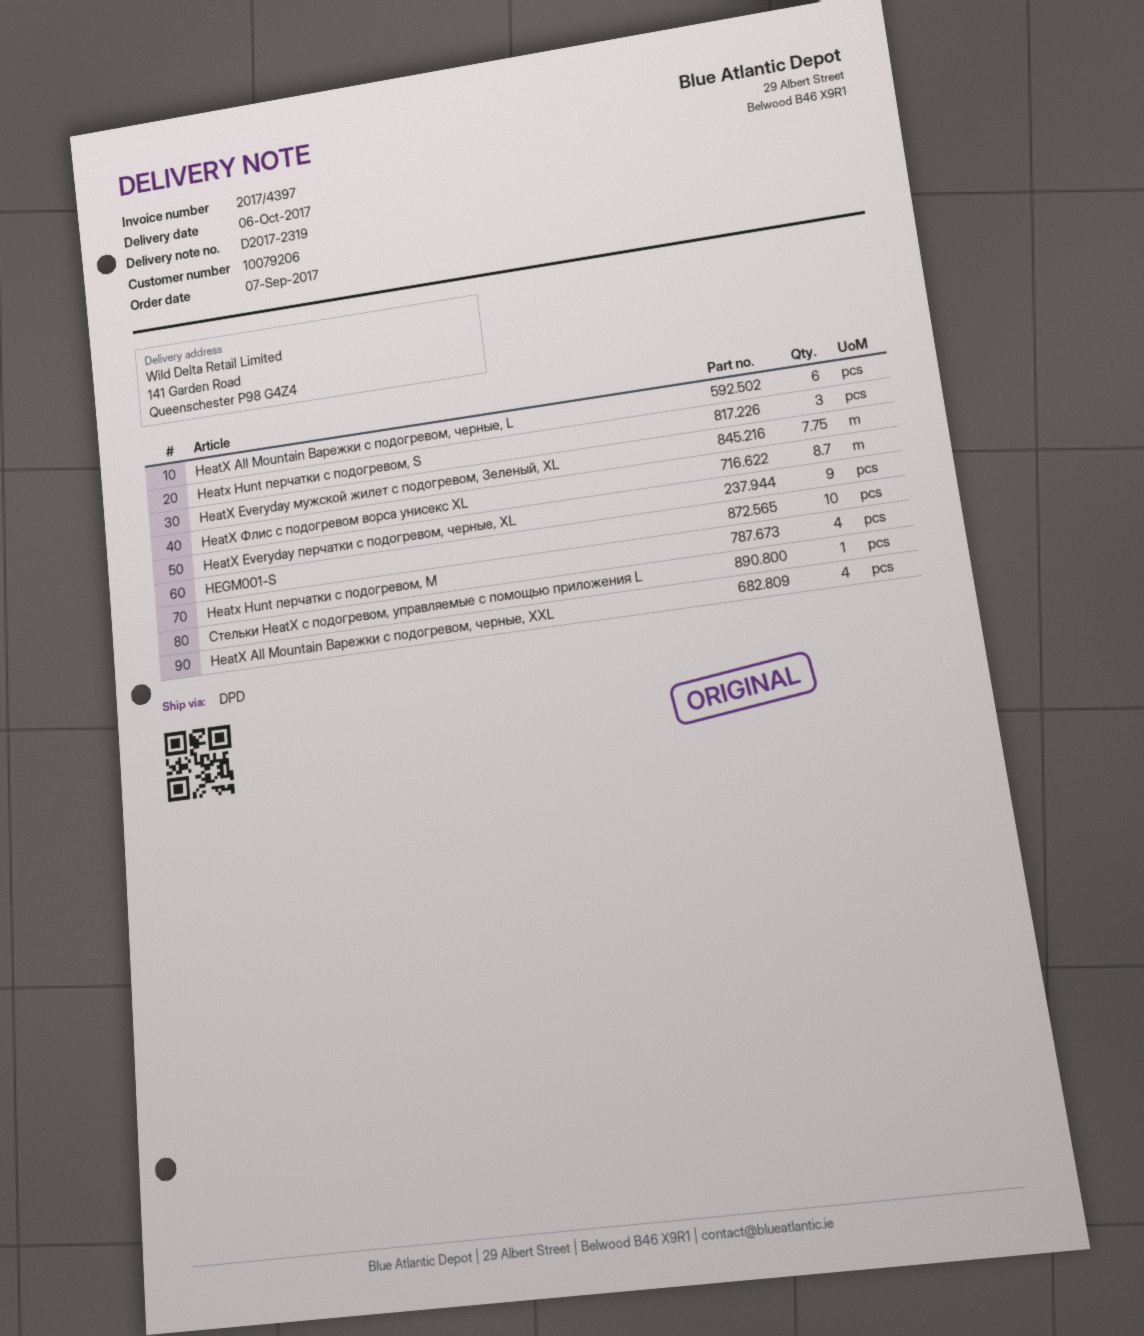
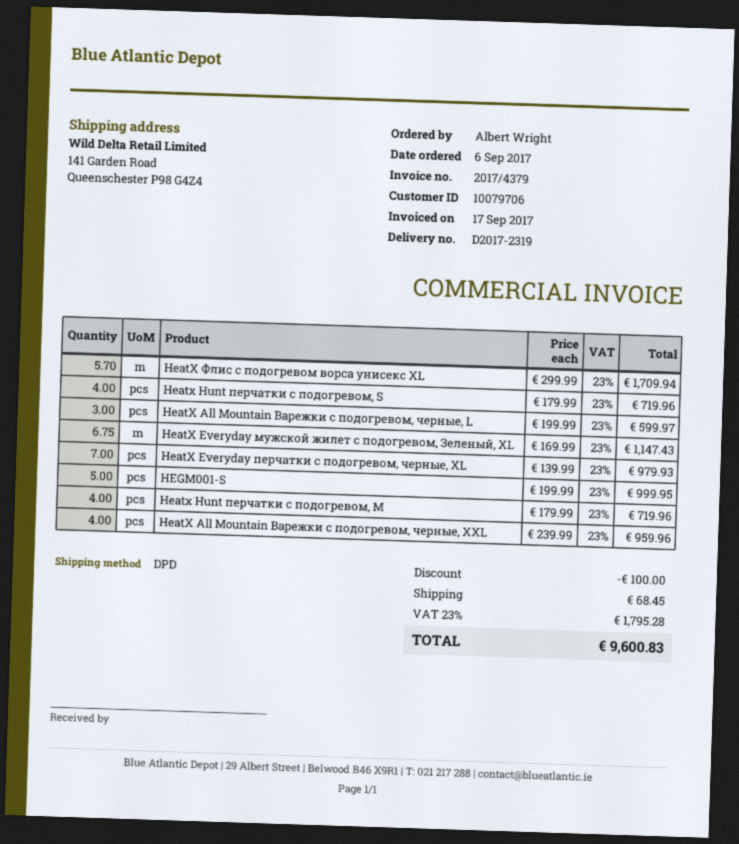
order date: 2017-09-07 -> 2017-09-06
invoice number: 2017/4397 -> 2017/4379
customer number: 10079206 -> 10079706
HeatX All Mountain Варежки с подогревом, черные, L: 6 -> 3
Heatx Hunt перчатки с подогревом, S: 3 -> 4
HeatX Everyday мужской жилет с подогревом, Зеленый, XL: 7.75 -> 6.75
HeatX Флис с подогревом ворса унисекс XL: 8.7 -> 5.7
HeatX Everyday перчатки с подогревом, черные, XL: 9 -> 7
HEGM001-S: 10 -> 5
Стельки HeatX с подогревом, управляемые с помощью приложения L: 1 -> none

